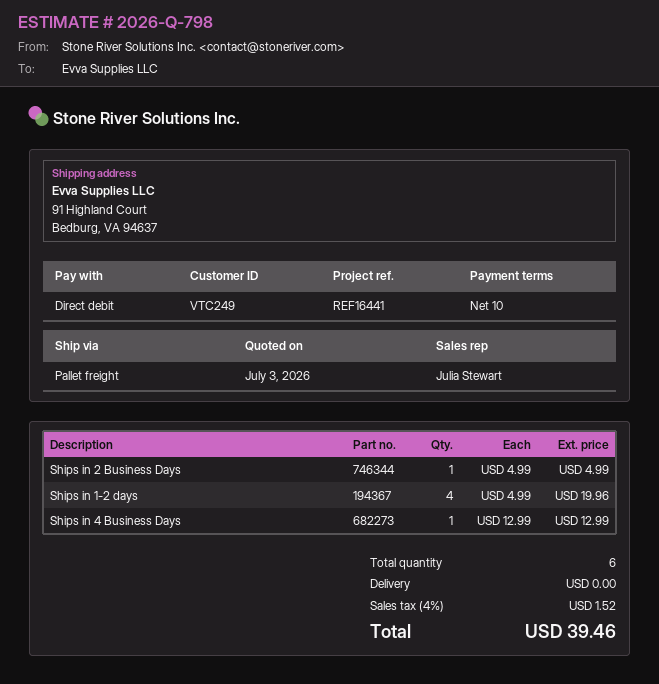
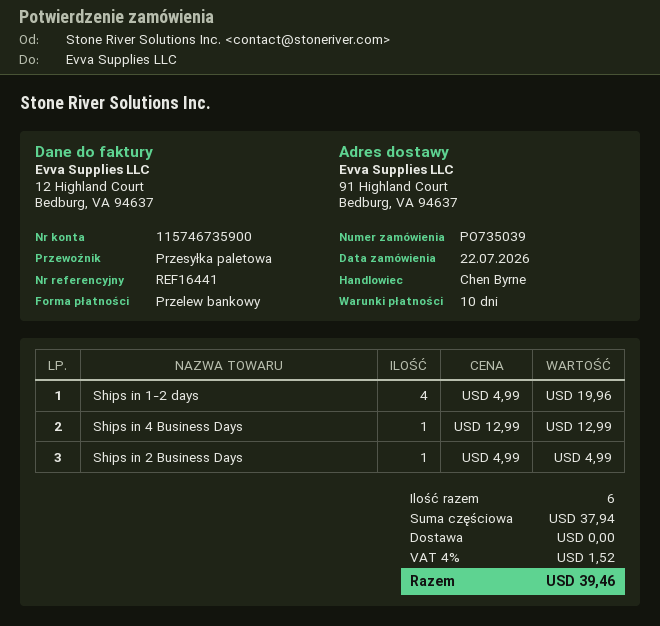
sales rep: Julia Stewart -> Chen Byrne
payment method: direct debit -> bank transfer

